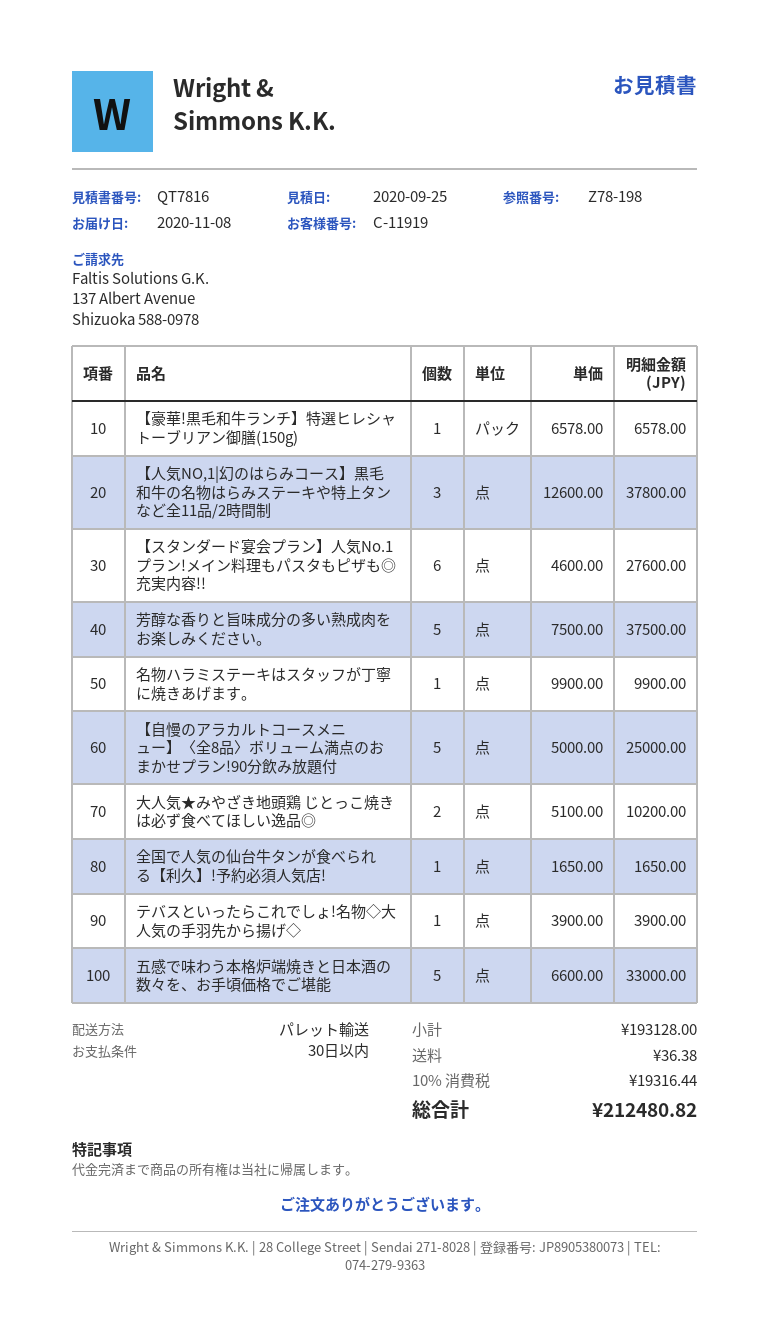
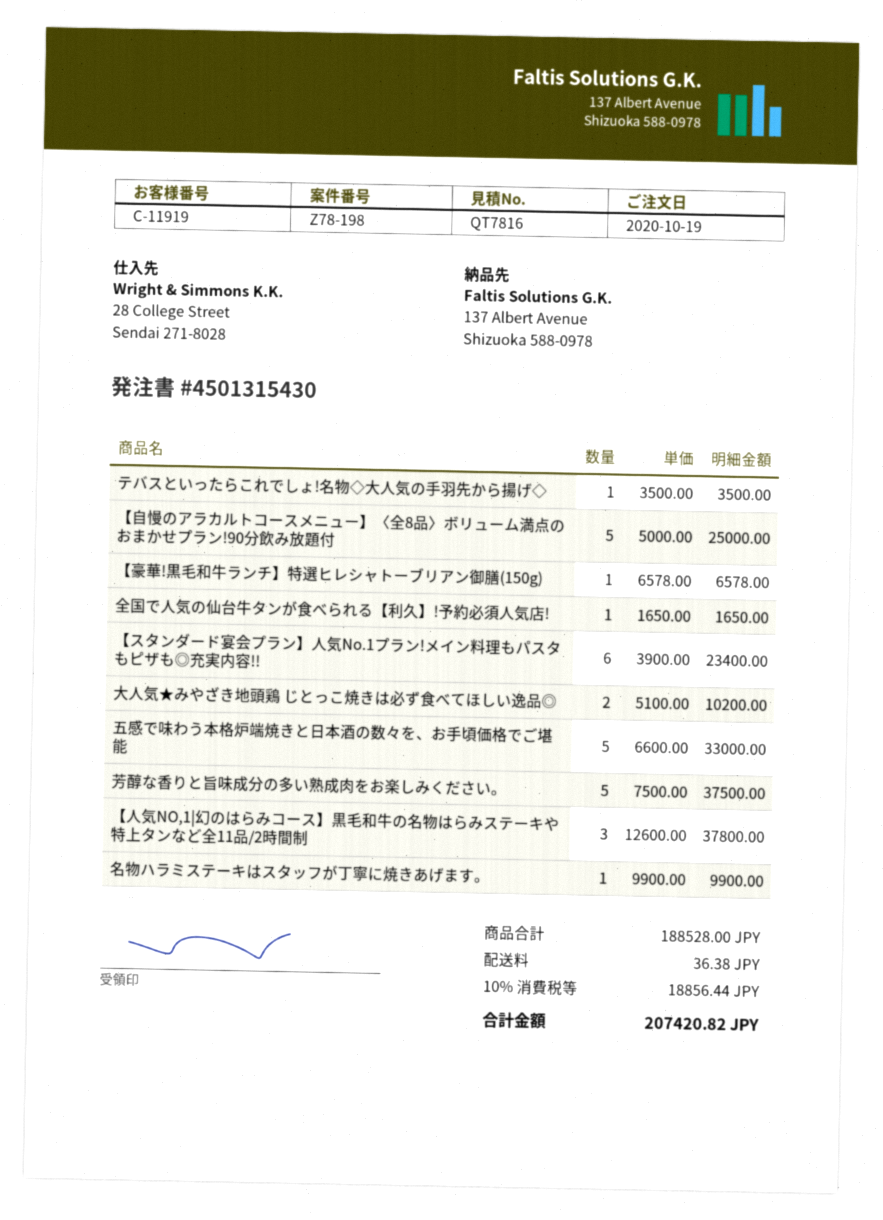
【スタンダード宴会プラン】人気No.1プラン!メイン料理もパスタもピザも◎充実内容!!: 6 x 4600.00 = 27600.00 -> 6 x 3900.00 = 23400.00
テバスといったらこれでしょ!名物◇大人気の手羽先から揚げ◇: 1 x 3900.00 = 3900.00 -> 1 x 3500.00 = 3500.00
subtotal: 193128.00 -> 188528.00
tax: 10% = 19316.44 -> 10% = 18856.44
total: 212480.82 -> 207420.82

